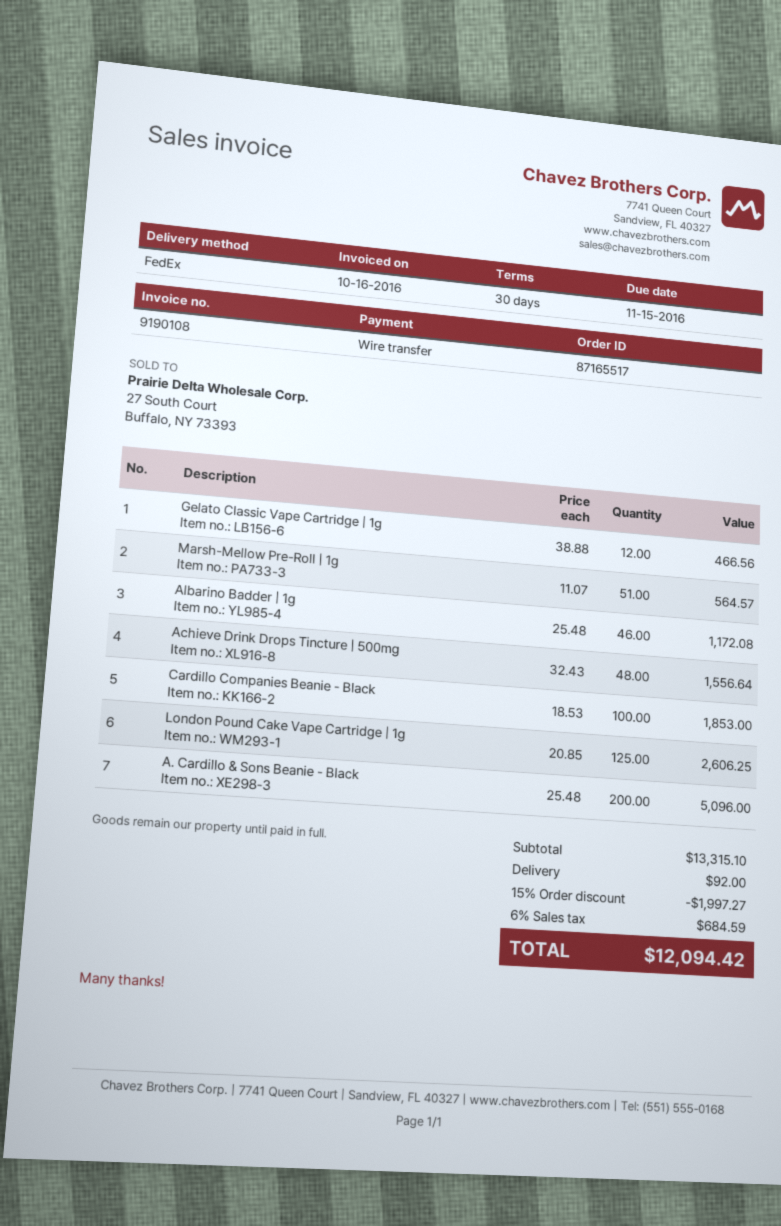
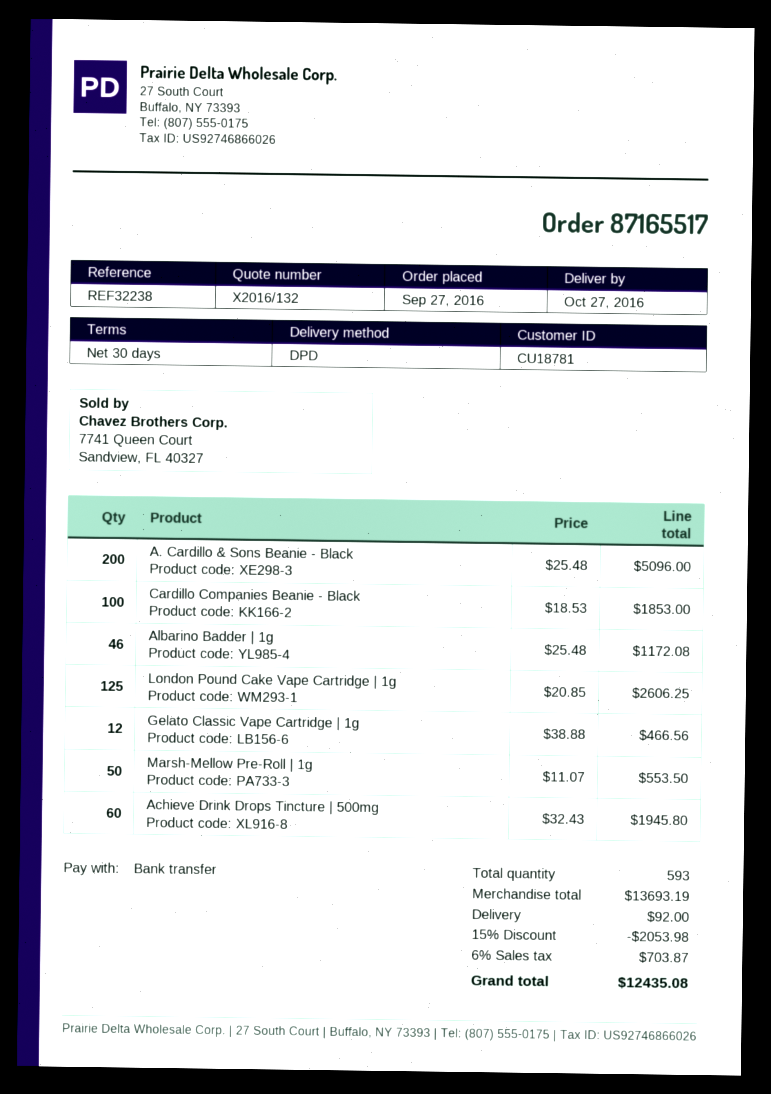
shipping method: FedEx -> DPD
Marsh-Mellow Pre-Roll | 1g: 51 x 11.07 = 564.57 -> 50 x 11.07 = 553.50
Achieve Drink Drops Tincture | 500mg: 48 x 32.43 = 1556.64 -> 60 x 32.43 = 1945.80
subtotal: 13315.10 -> 13693.19
discount: 15% = 1997.27 -> 15% = 2053.98
tax: 6% = 684.59 -> 6% = 703.87
total: 12094.42 -> 12435.08

